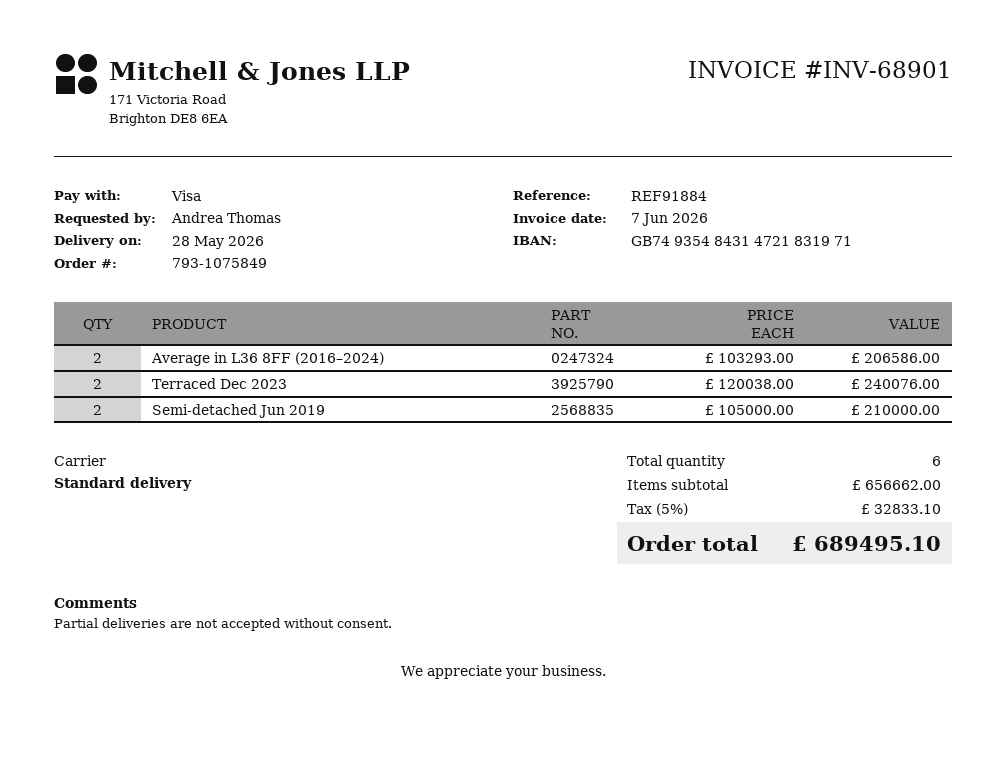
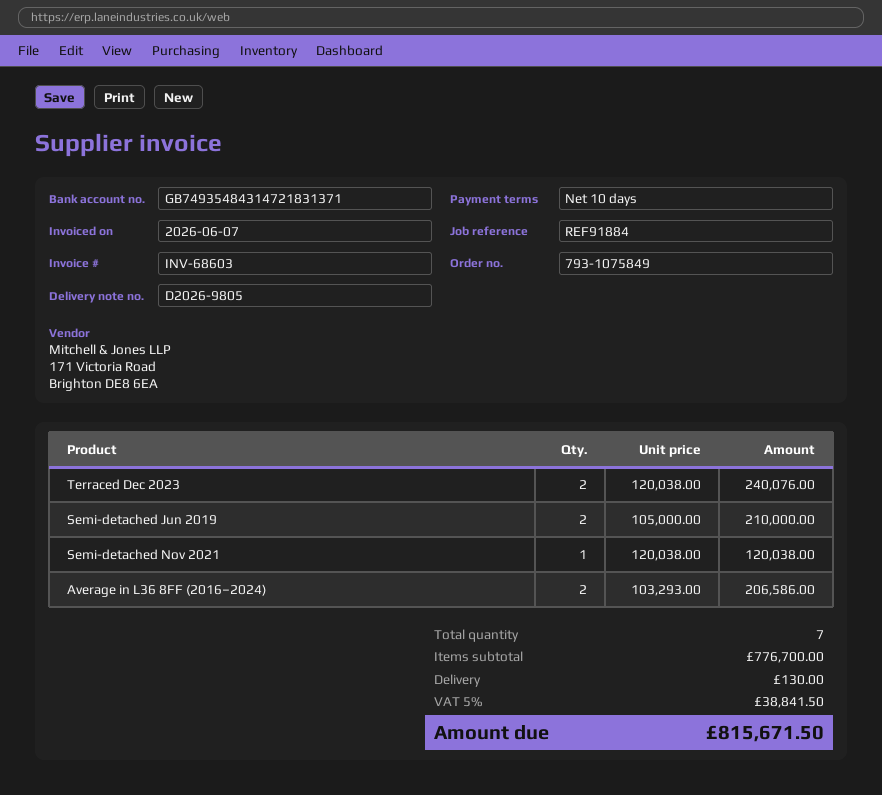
invoice number: INV-68901 -> INV-68603
bank account: GB74935484314721831971 -> GB74935484314721831371
Semi-detached Nov 2021: none -> 1 x 120038.00 = 120038.00
total quantity: 6 -> 7
subtotal: 656662.00 -> 776700.00
shipping: none -> 130.00
tax: 5% = 32833.10 -> 5% = 38841.50
total: 689495.10 -> 815671.50

